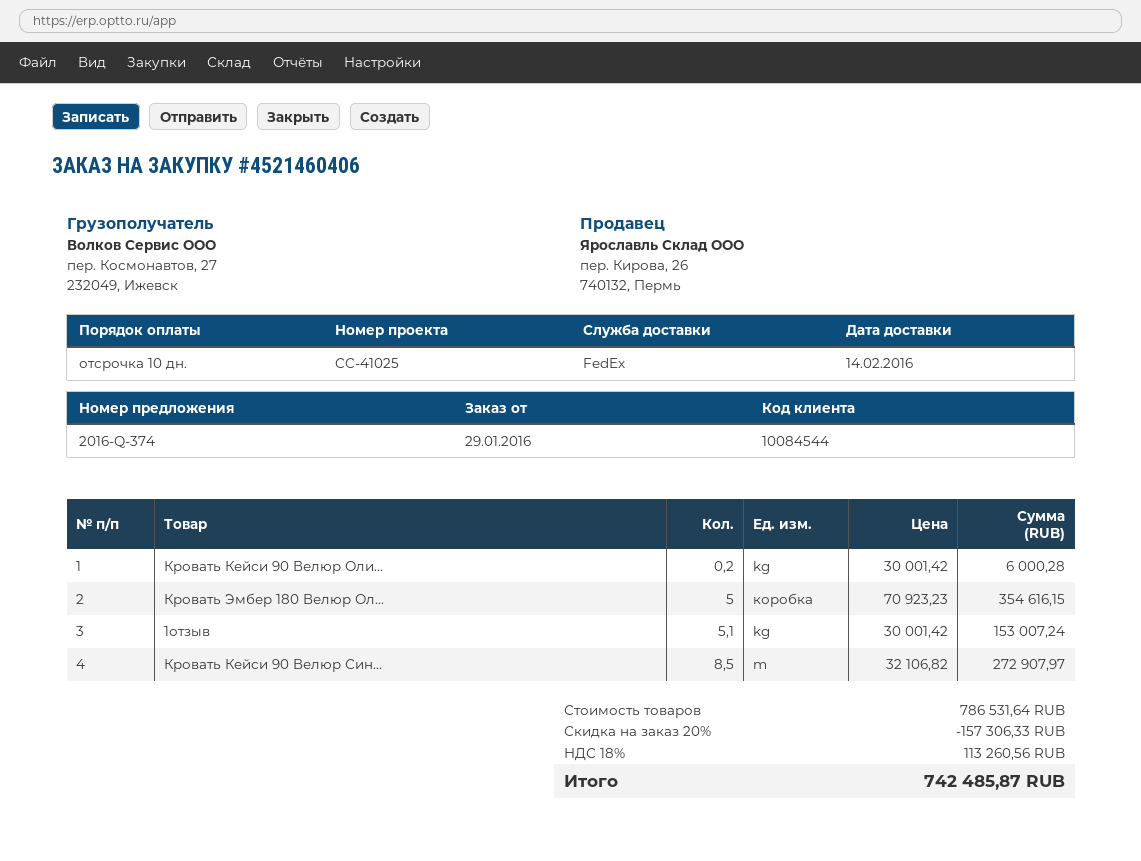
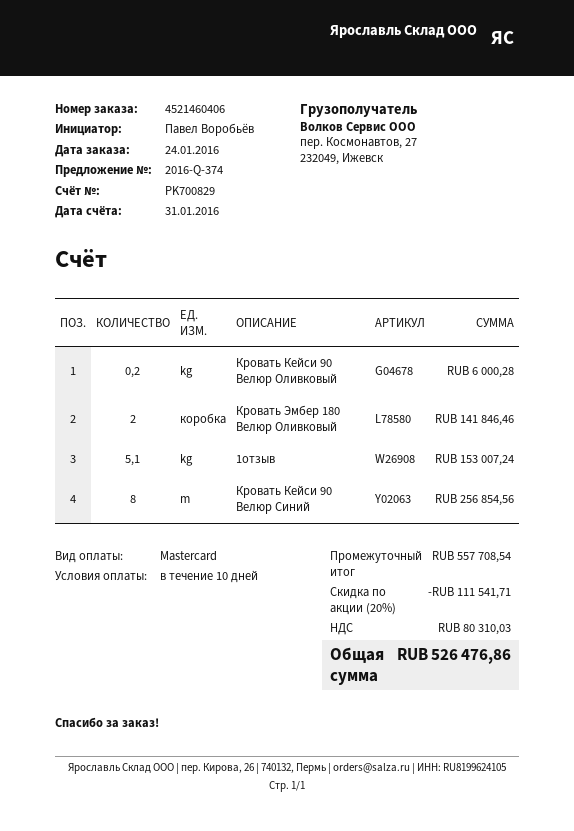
order date: 2016-01-29 -> 2016-01-24
Кровать Эмбер 180 Велюр Ол...: 5 for 354616.15 -> 2 for 141846.46
Кровать Кейси 90 Велюр Син...: 8.5 for 272907.97 -> 8 for 256854.56
subtotal: 786531.64 -> 557708.54
discount: 20% = 157306.33 -> 20% = 111541.71
tax: 113260.56 -> 80310.03
total: 742485.87 -> 526476.86

